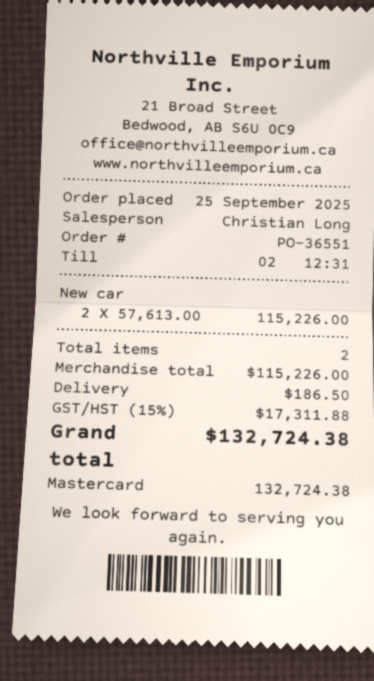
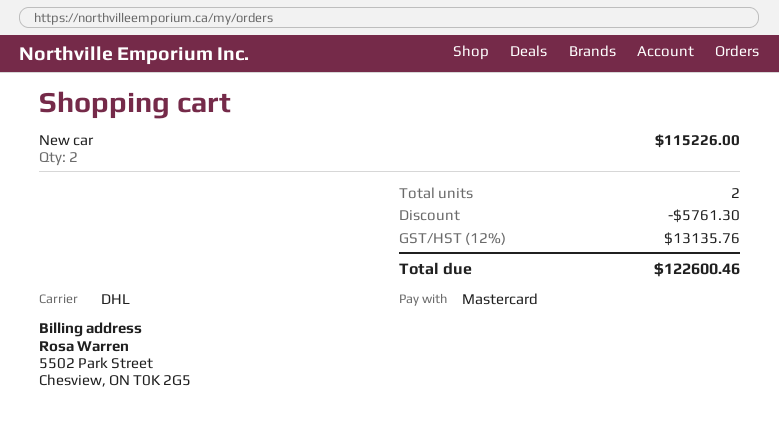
discount: none -> 5761.30
shipping: 186.50 -> none
tax: 15% = 17311.88 -> 12% = 13135.76
total: 132724.38 -> 122600.46

